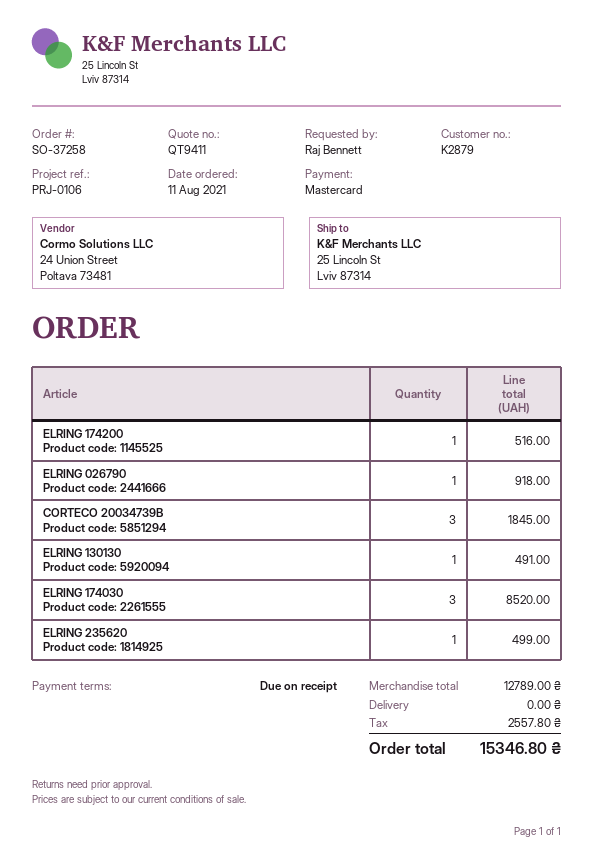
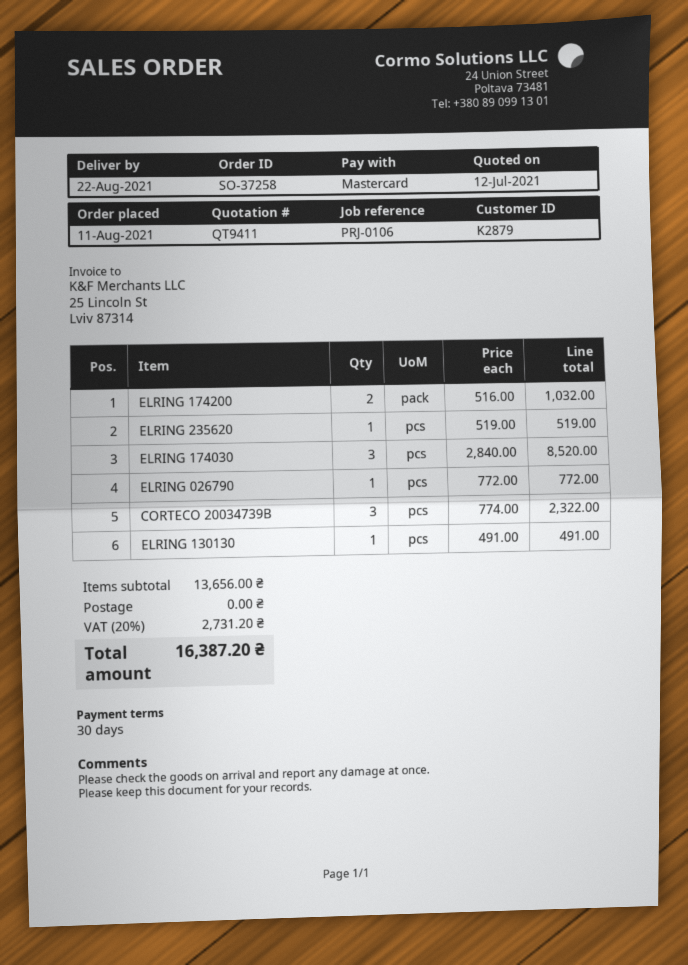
payment terms: on receipt -> 30 days
ELRING 174200: 1 for 516.00 -> 2 for 1032.00
ELRING 026790: 1 for 918.00 -> 1 for 772.00
CORTECO 20034739B: 3 for 1845.00 -> 3 for 2322.00
ELRING 235620: 1 for 499.00 -> 1 for 519.00
subtotal: 12789.00 -> 13656.00
tax: 2557.80 -> 2731.20
total: 15346.80 -> 16387.20

